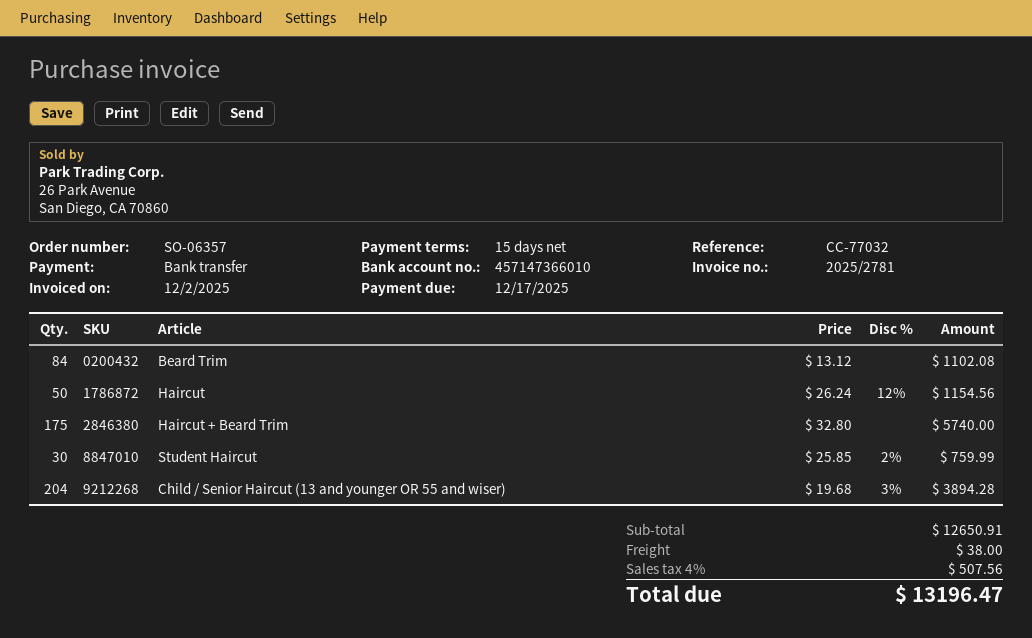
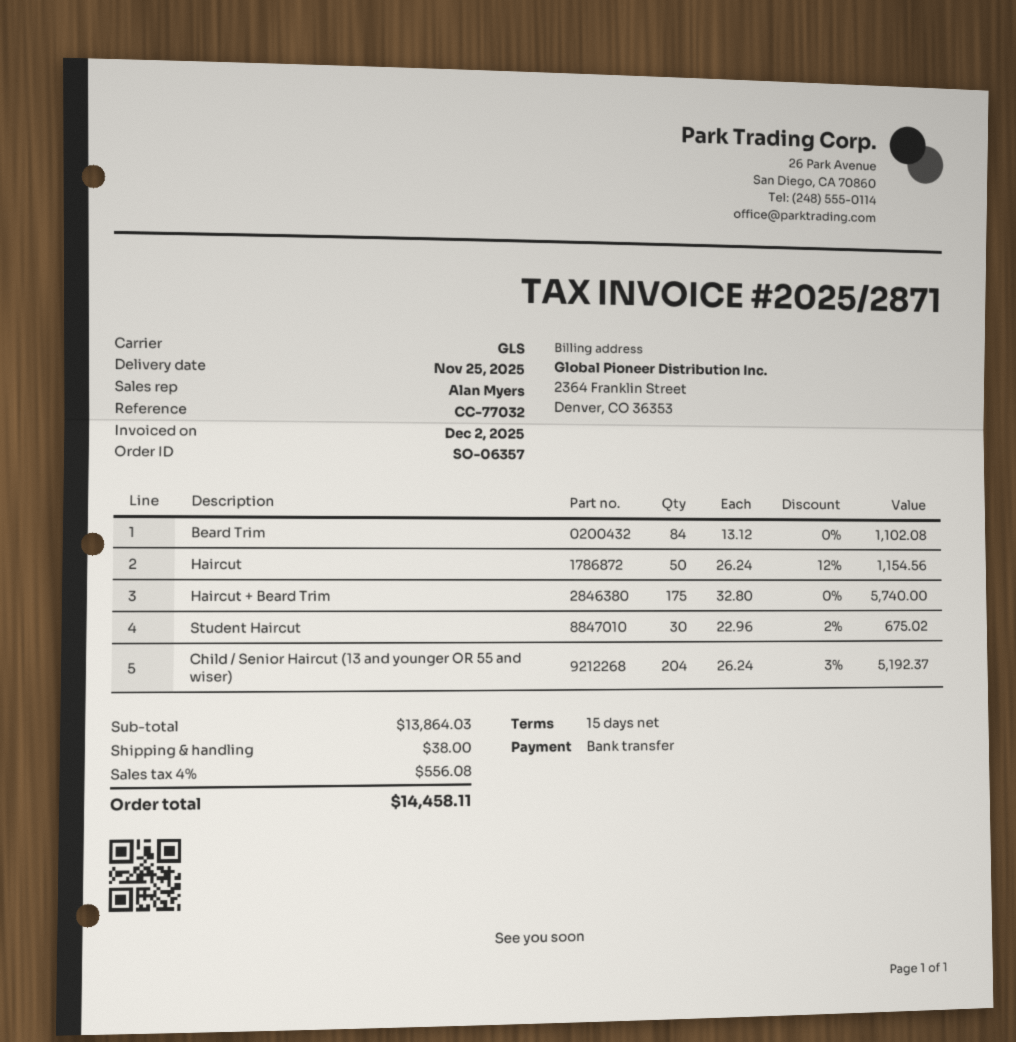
invoice number: 2025/2781 -> 2025/2871
Student Haircut: 30 x 25.85 - 2% = 759.99 -> 30 x 22.96 - 2% = 675.02
Child / Senior Haircut (13 and younger OR 55 and wiser): 204 x 19.68 - 3% = 3894.28 -> 204 x 26.24 - 3% = 5192.37
subtotal: 12650.91 -> 13864.03
tax: 4% = 507.56 -> 4% = 556.08
total: 13196.47 -> 14458.11

